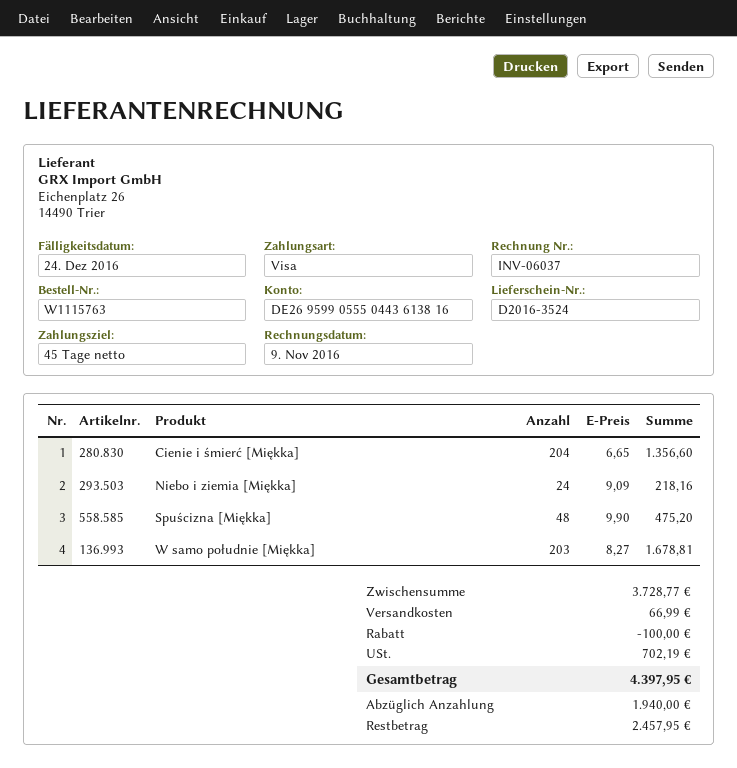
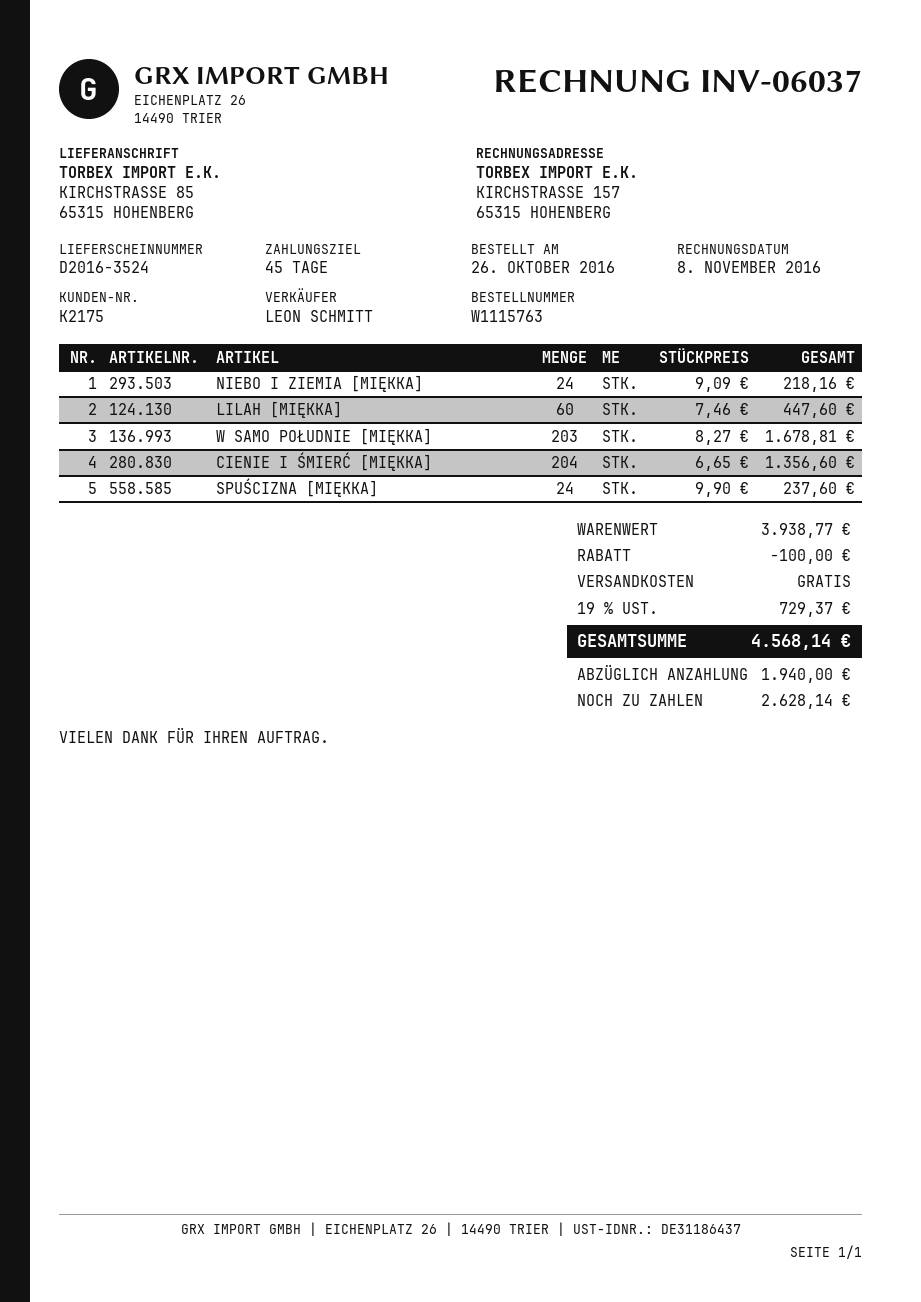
invoice date: 2016-11-09 -> 2016-11-08
Spuścizna [Miękka]: 48 x 9.90 = 475.20 -> 24 x 9.90 = 237.60
LILAH [MIĘKKA]: none -> 60 x 7.46 = 447.60
subtotal: 3728.77 -> 3938.77
shipping: 66.99 -> 0.00
tax: 702.19 -> 729.37
total: 4397.95 -> 4568.14
balance: 2457.95 -> 2628.14

